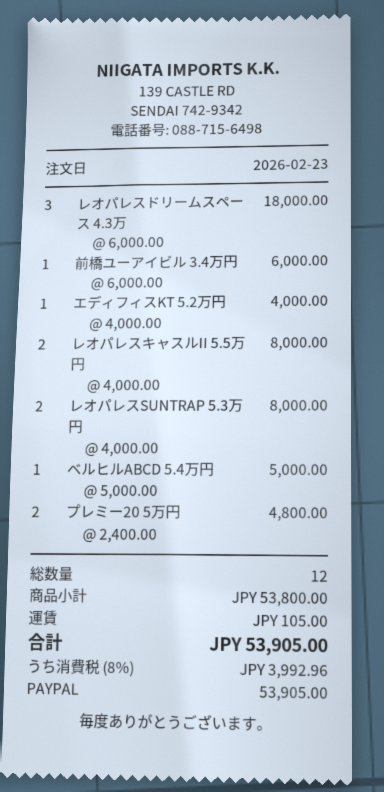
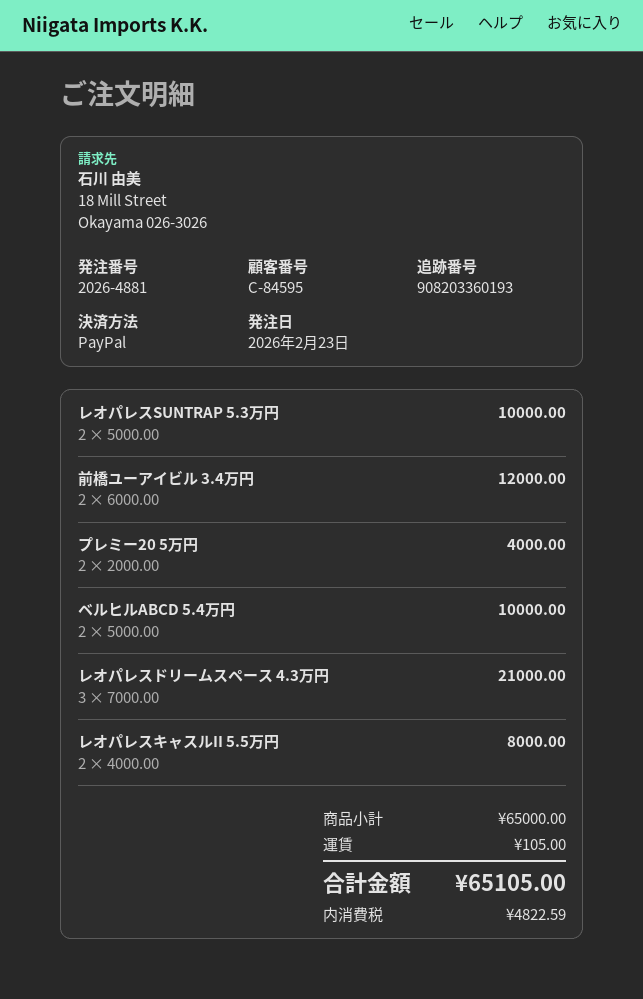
レオパレスドリームスペース 4.3万: 3 x 6000.00 = 18000.00 -> 3 x 7000.00 = 21000.00
前橋ユーアイビル 3.4万円: 1 x 6000.00 = 6000.00 -> 2 x 6000.00 = 12000.00
エディフィスKT 5.2万円: 1 x 4000.00 = 4000.00 -> none
レオパレスSUNTRAP 5.3万円: 2 x 4000.00 = 8000.00 -> 2 x 5000.00 = 10000.00
ベルヒルABCD 5.4万円: 1 x 5000.00 = 5000.00 -> 2 x 5000.00 = 10000.00
プレミー20 5万円: 2 x 2400.00 = 4800.00 -> 2 x 2000.00 = 4000.00
subtotal: 53800.00 -> 65000.00
tax: 3992.96 -> 4822.59
total: 53905.00 -> 65105.00

